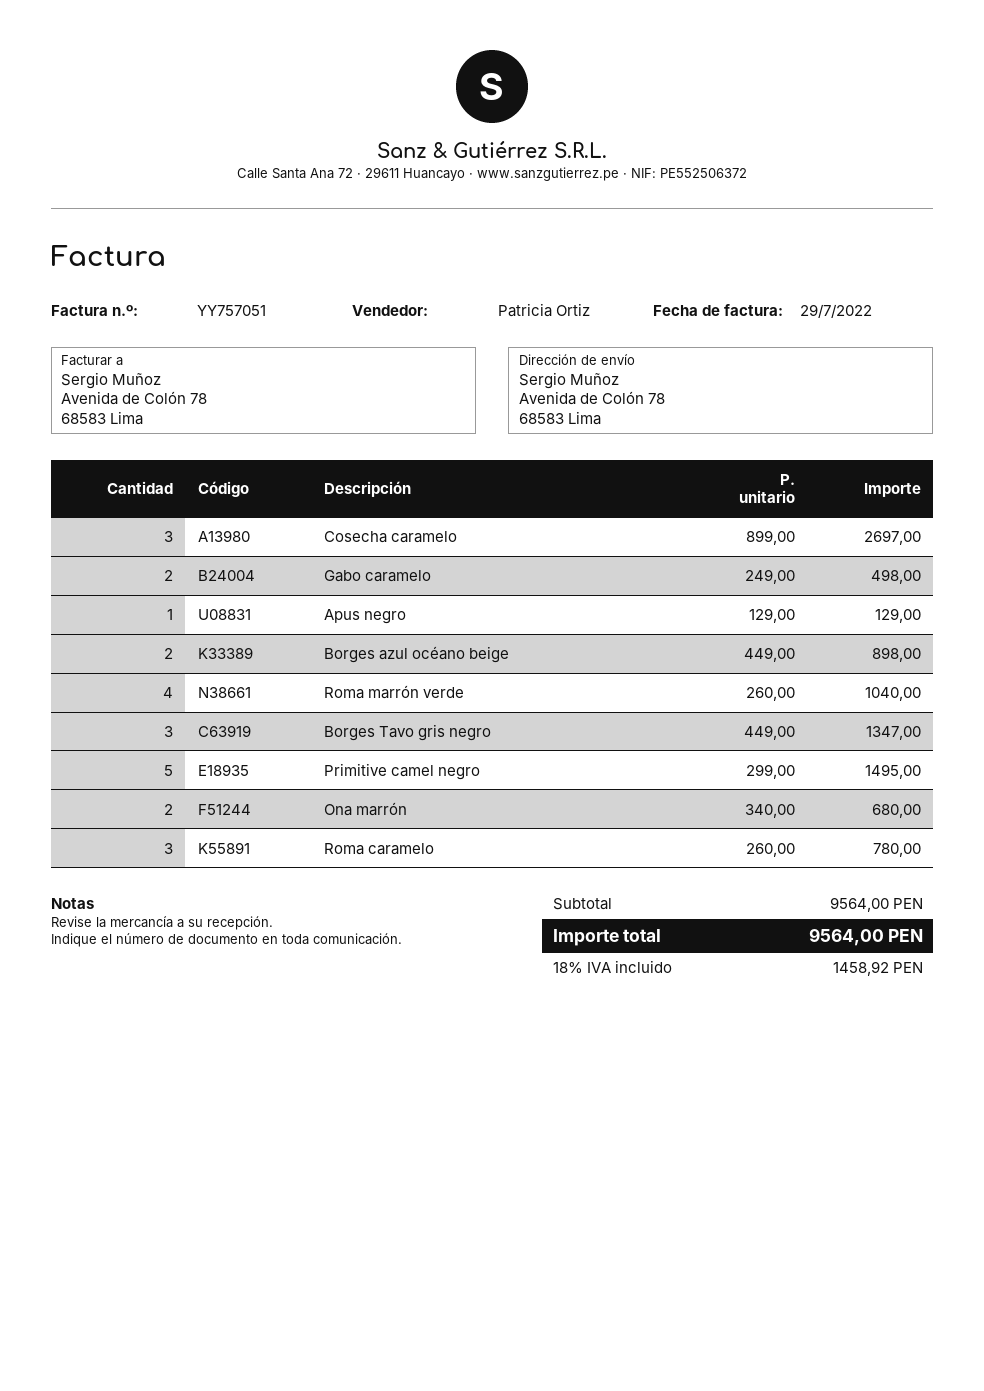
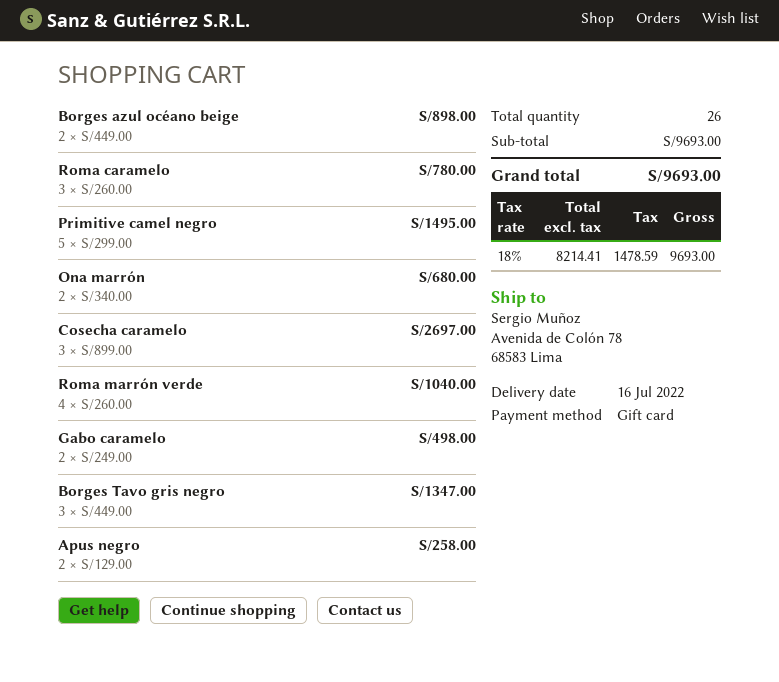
Apus negro: 1 x 129.00 = 129.00 -> 2 x 129.00 = 258.00
subtotal: 9564.00 -> 9693.00
tax: 18% = 1458.92 -> 18% = 1478.59
total: 9564.00 -> 9693.00

